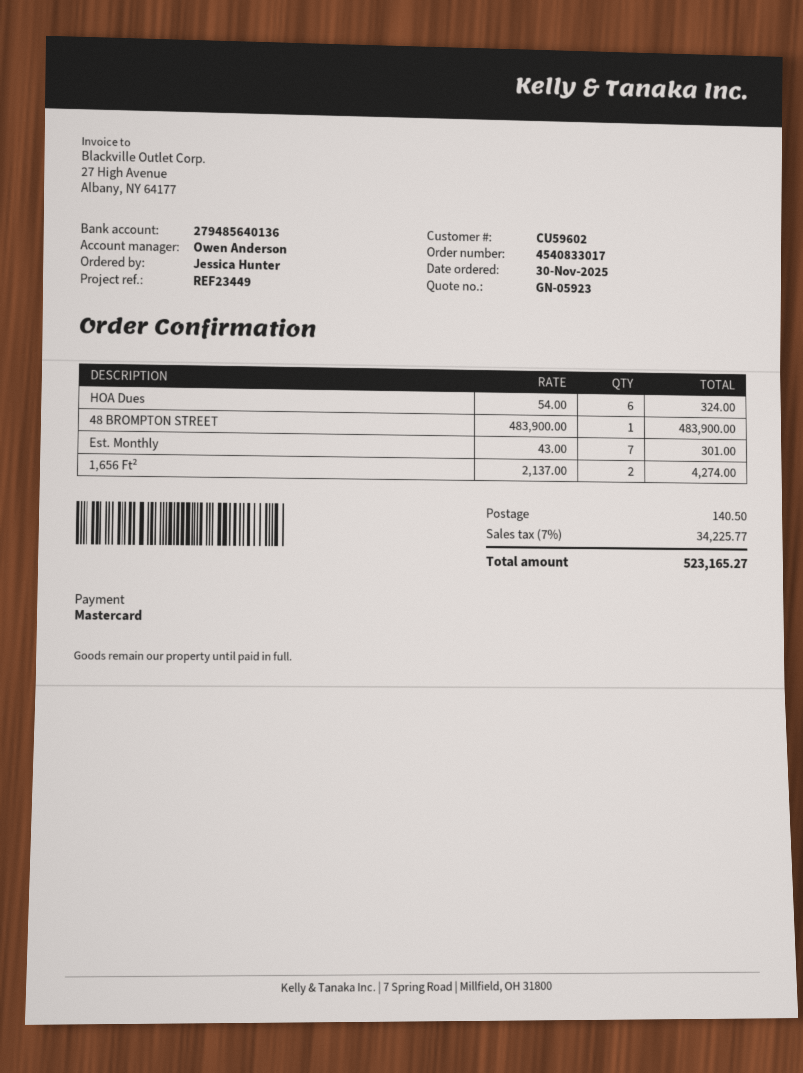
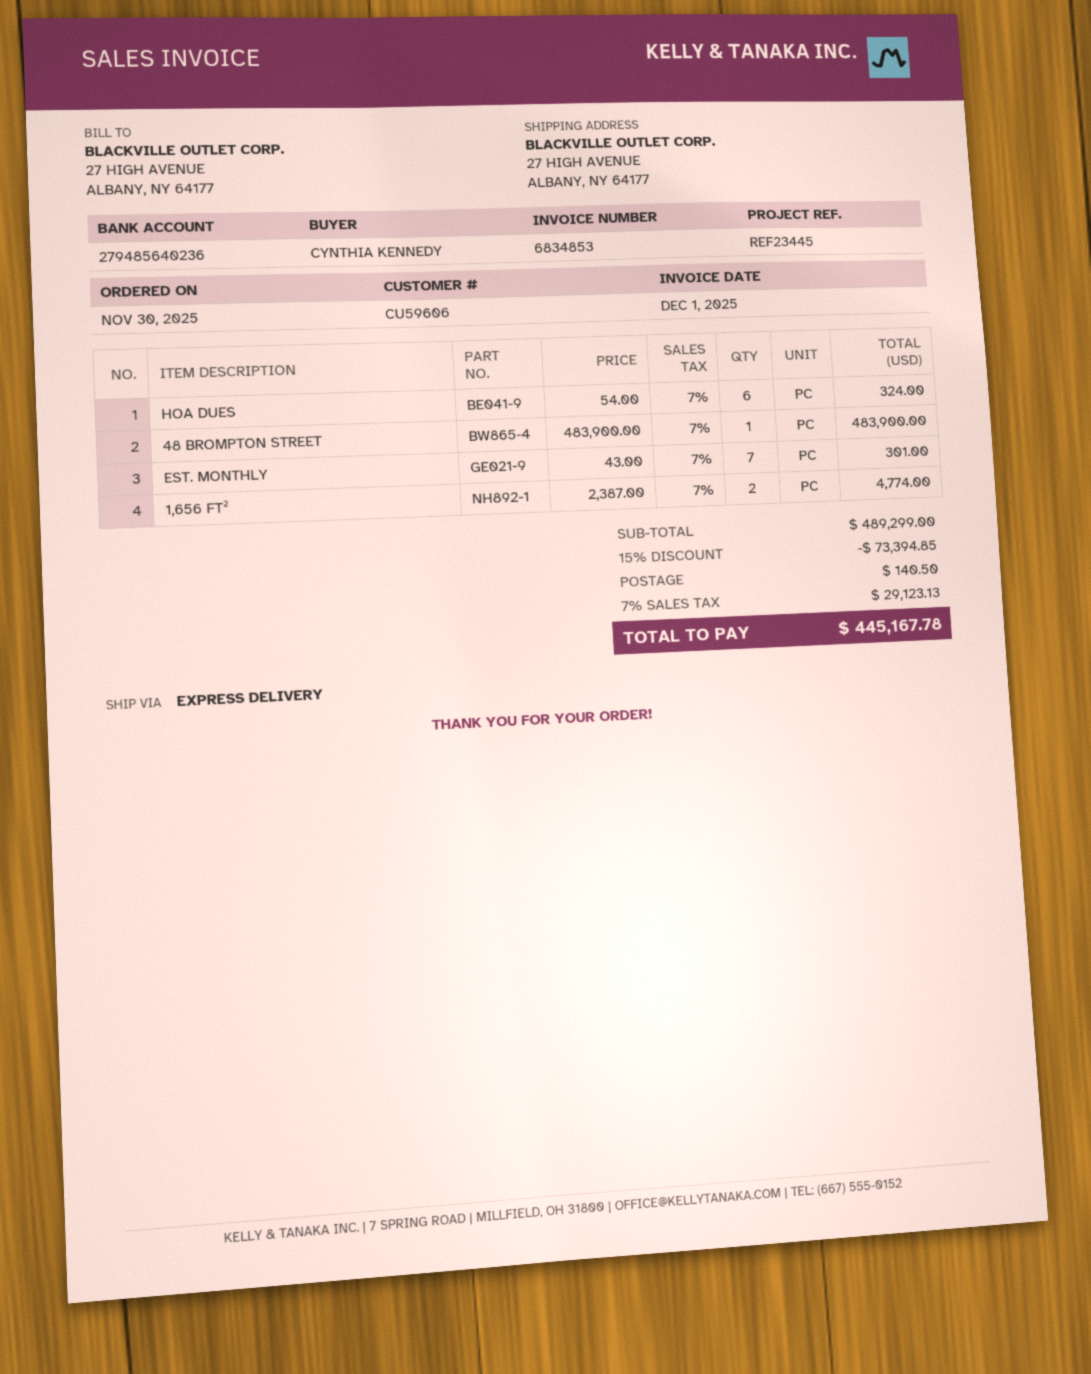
customer number: CU59602 -> CU59606
reference: REF23449 -> REF23445
ordered by: Jessica Hunter -> CYNTHIA KENNEDY
bank account: 279485640136 -> 279485640236
1,656 Ft²: 2 x 2137.00 = 4274.00 -> 2 x 2387.00 = 4774.00
discount: none -> 15% = 73394.85
tax: 7% = 34225.77 -> 7% = 29123.13
total: 523165.27 -> 445167.78

